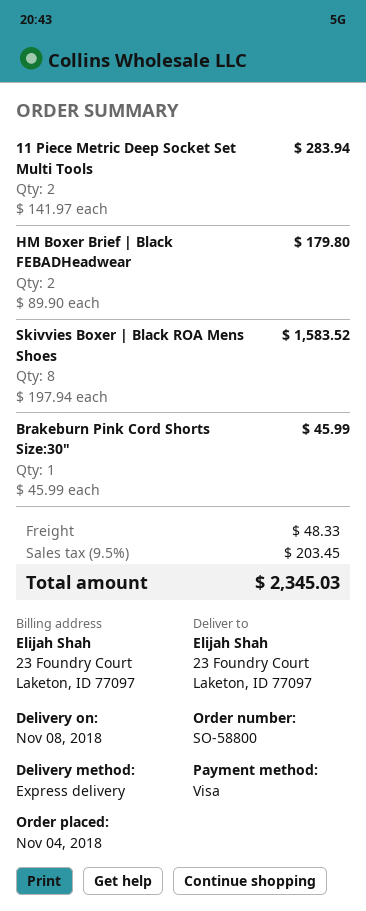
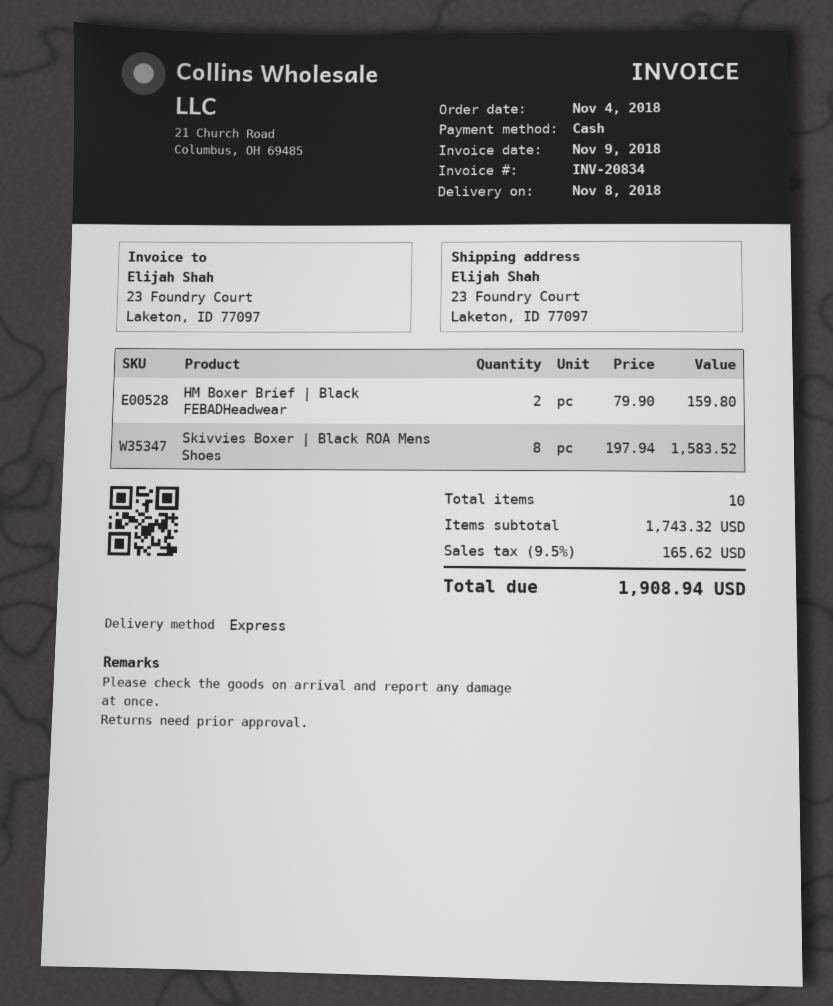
payment method: Visa -> cash
11 Piece Metric Deep Socket Set Multi Tools: 2 x 141.97 = 283.94 -> none
HM Boxer Brief | Black FEBADHeadwear: 2 x 89.90 = 179.80 -> 2 x 79.90 = 159.80
Brakeburn Pink Cord Shorts Size:30": 1 x 45.99 = 45.99 -> none
shipping: 48.33 -> none
tax: 9.5% = 203.45 -> 9.5% = 165.62
total: 2345.03 -> 1908.94

